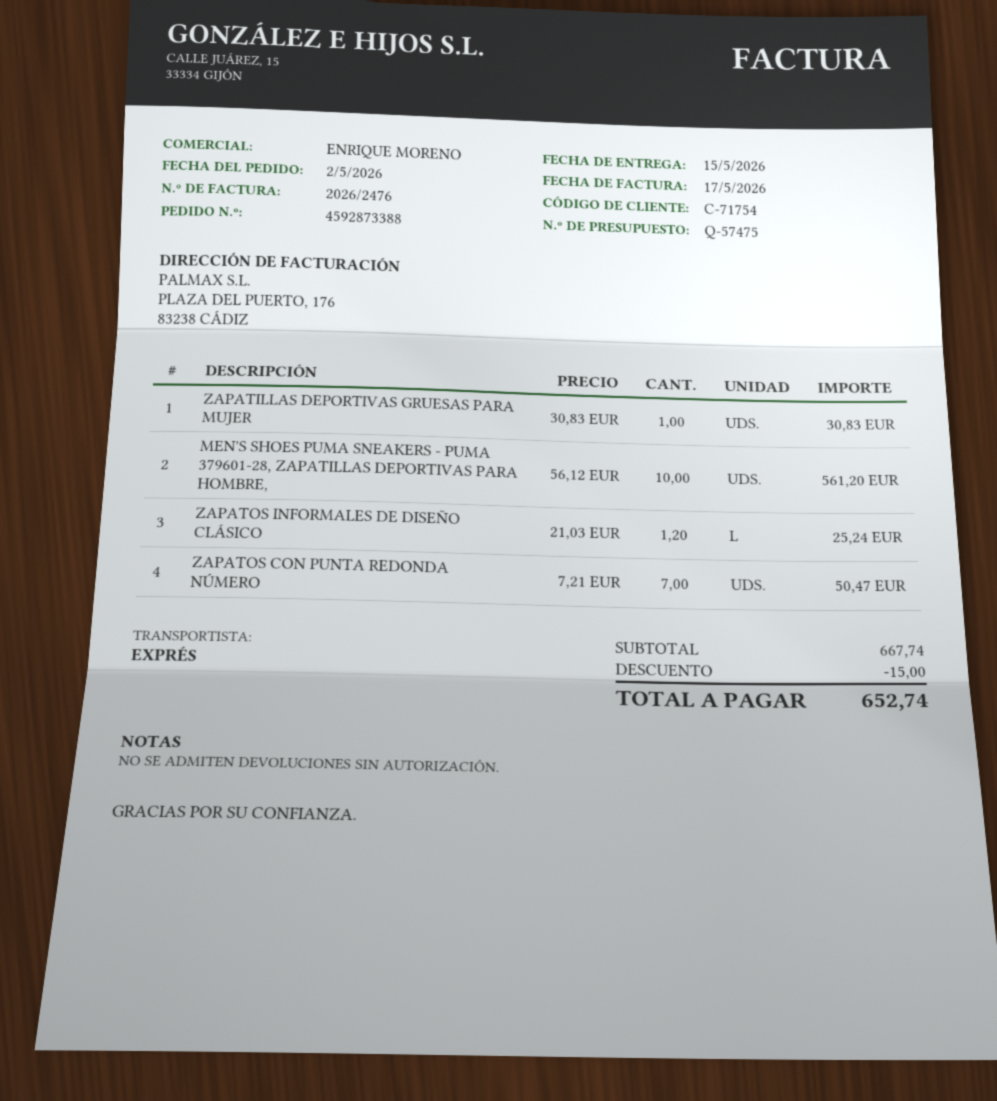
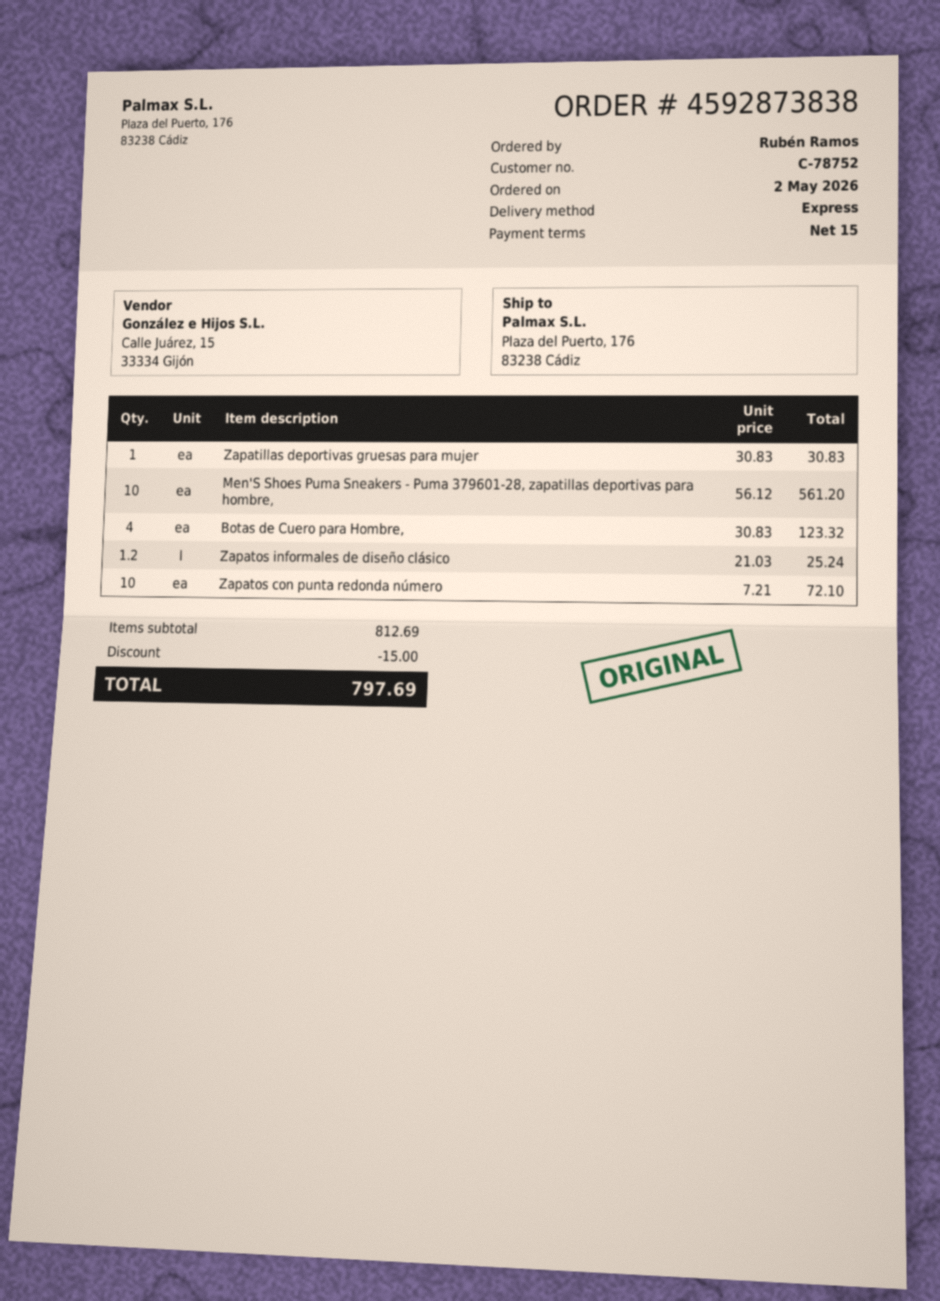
order number: 4592873388 -> 4592873838
customer number: C-71754 -> C-78752
ZAPATOS CON PUNTA REDONDA NÚMERO: 7 x 7.21 = 50.47 -> 10 x 7.21 = 72.10
Botas de Cuero para Hombre,: none -> 4 x 30.83 = 123.32
subtotal: 667.74 -> 812.69
total: 652.74 -> 797.69

